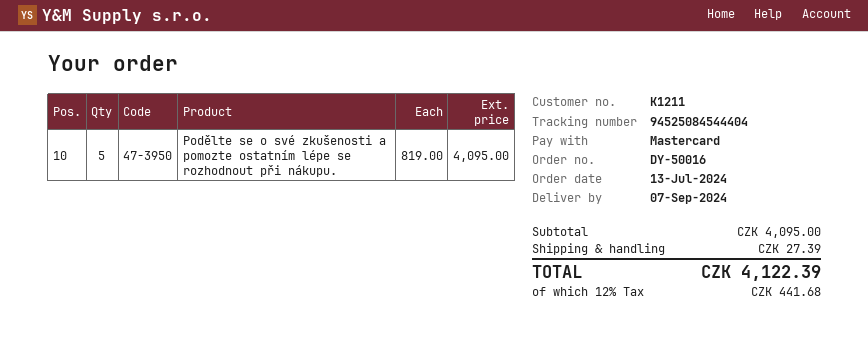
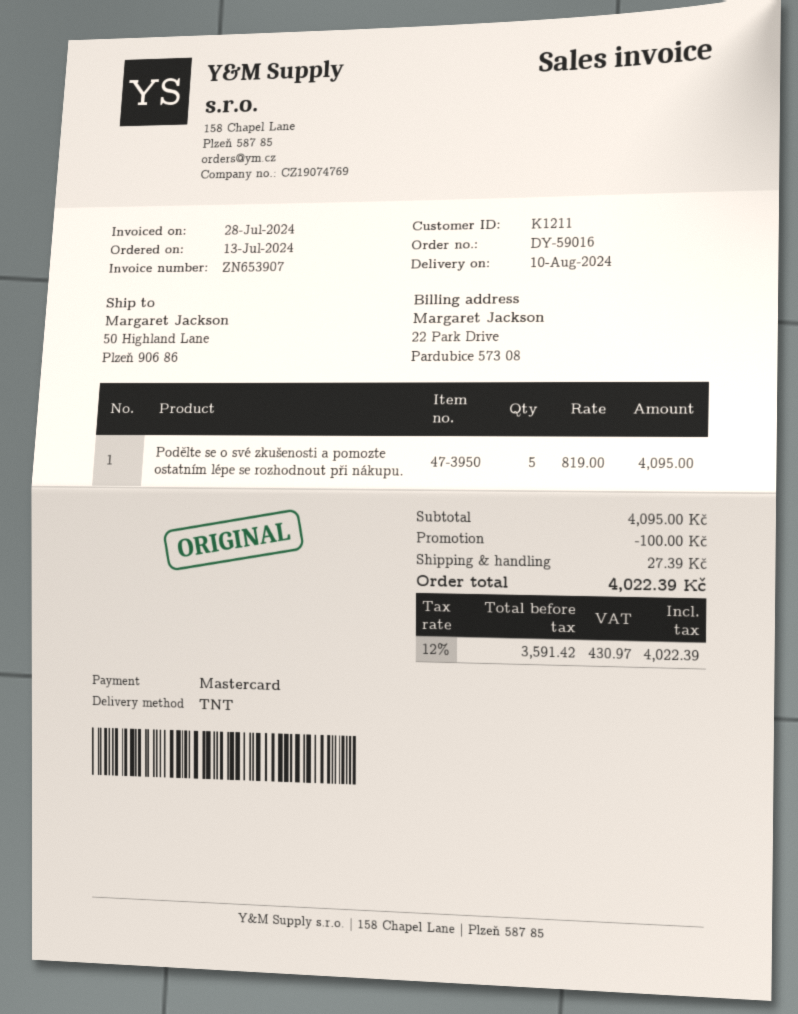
order number: DY-50016 -> DY-59016
delivery date: 2024-09-07 -> 2024-08-10
discount: none -> 100.00
tax: 12% = 441.68 -> 12% = 430.97
total: 4122.39 -> 4022.39

